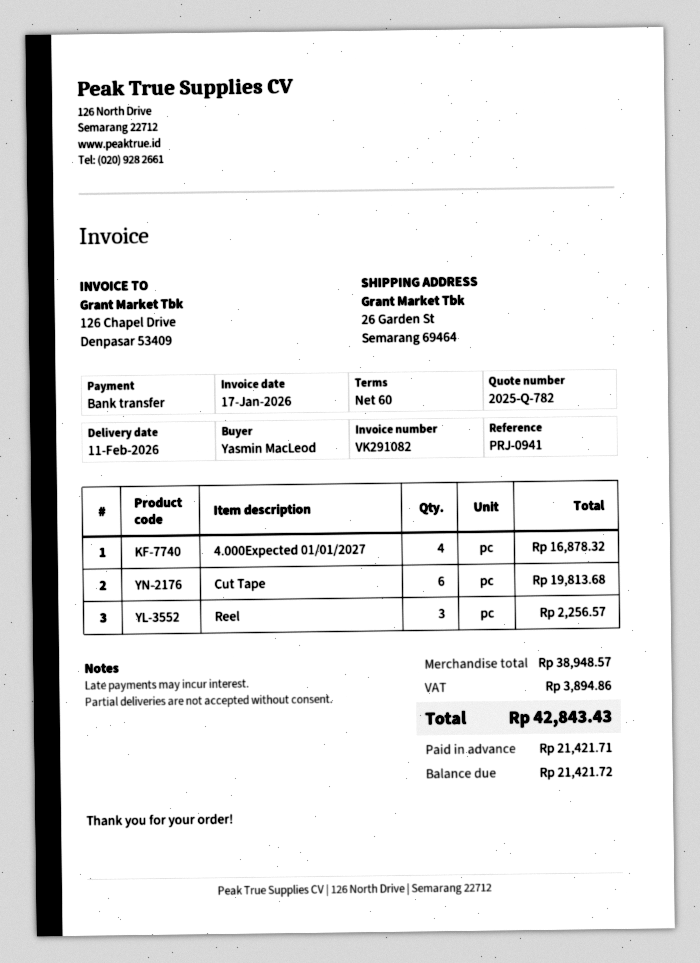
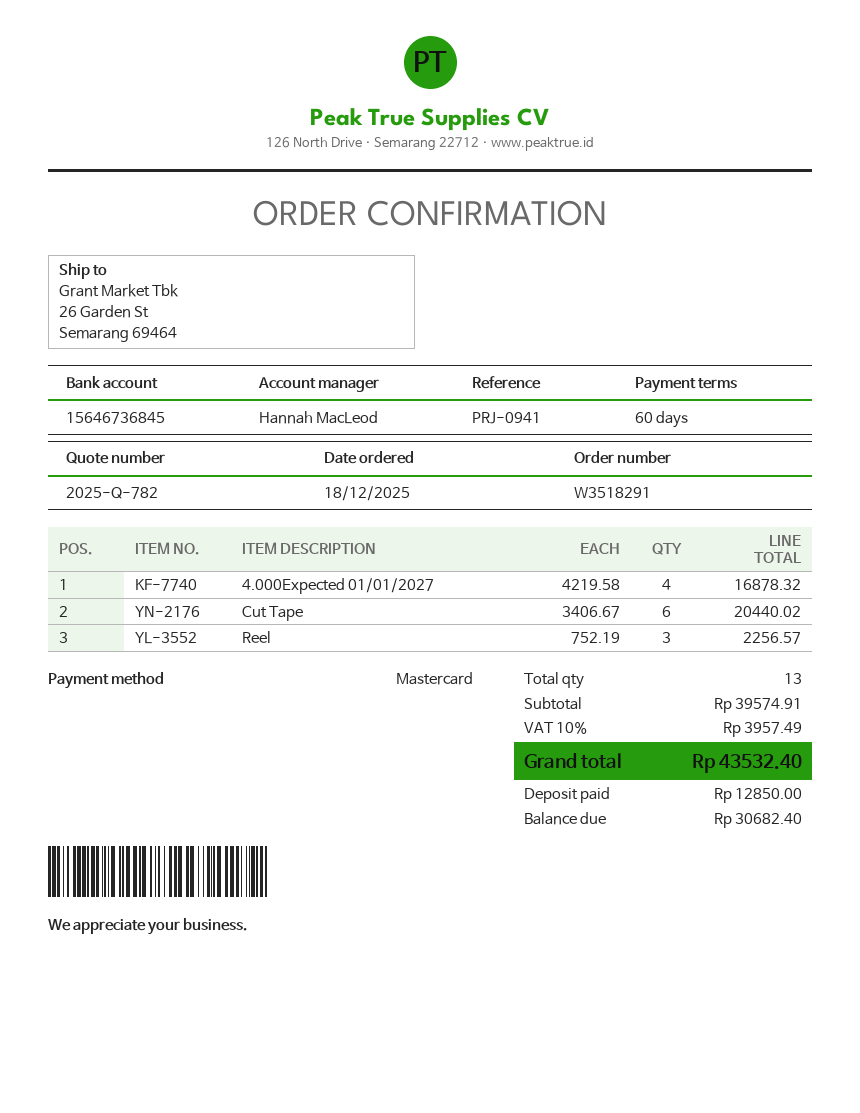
payment method: bank transfer -> Mastercard
Cut Tape: 6 for 19813.68 -> 6 for 20440.02
subtotal: 38948.57 -> 39574.91
tax: 3894.86 -> 3957.49
total: 42843.43 -> 43532.40
deposit: 21421.71 -> 12850.00
balance: 21421.72 -> 30682.40

